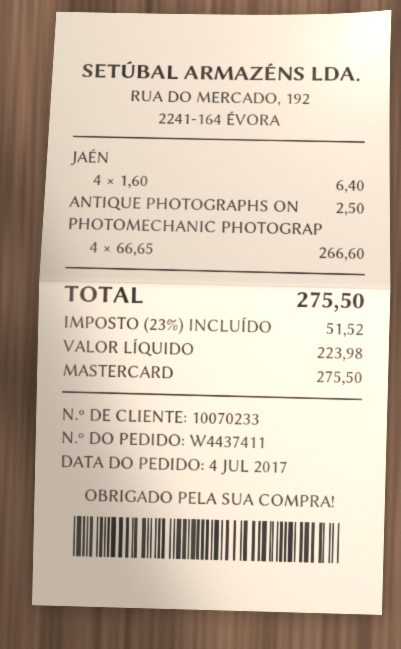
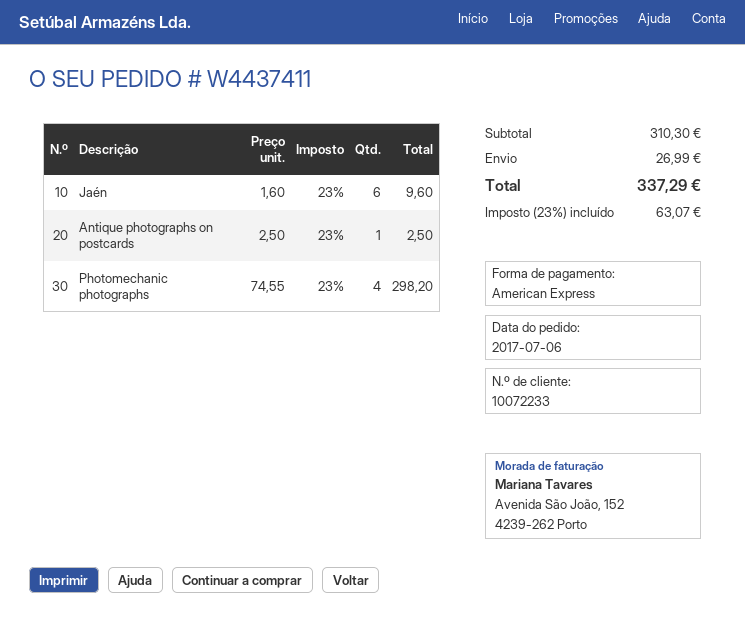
order date: 2017-07-04 -> 2017-07-06
customer number: 10070233 -> 10072233
payment method: Mastercard -> American Express
JAÉN: 4 x 1.60 = 6.40 -> 6 x 1.60 = 9.60
PHOTOMECHANIC PHOTOGRAP: 4 x 66.65 = 266.60 -> 4 x 74.55 = 298.20
shipping: none -> 26.99
tax: 23% = 51.52 -> 23% = 63.07
total: 275.50 -> 337.29

